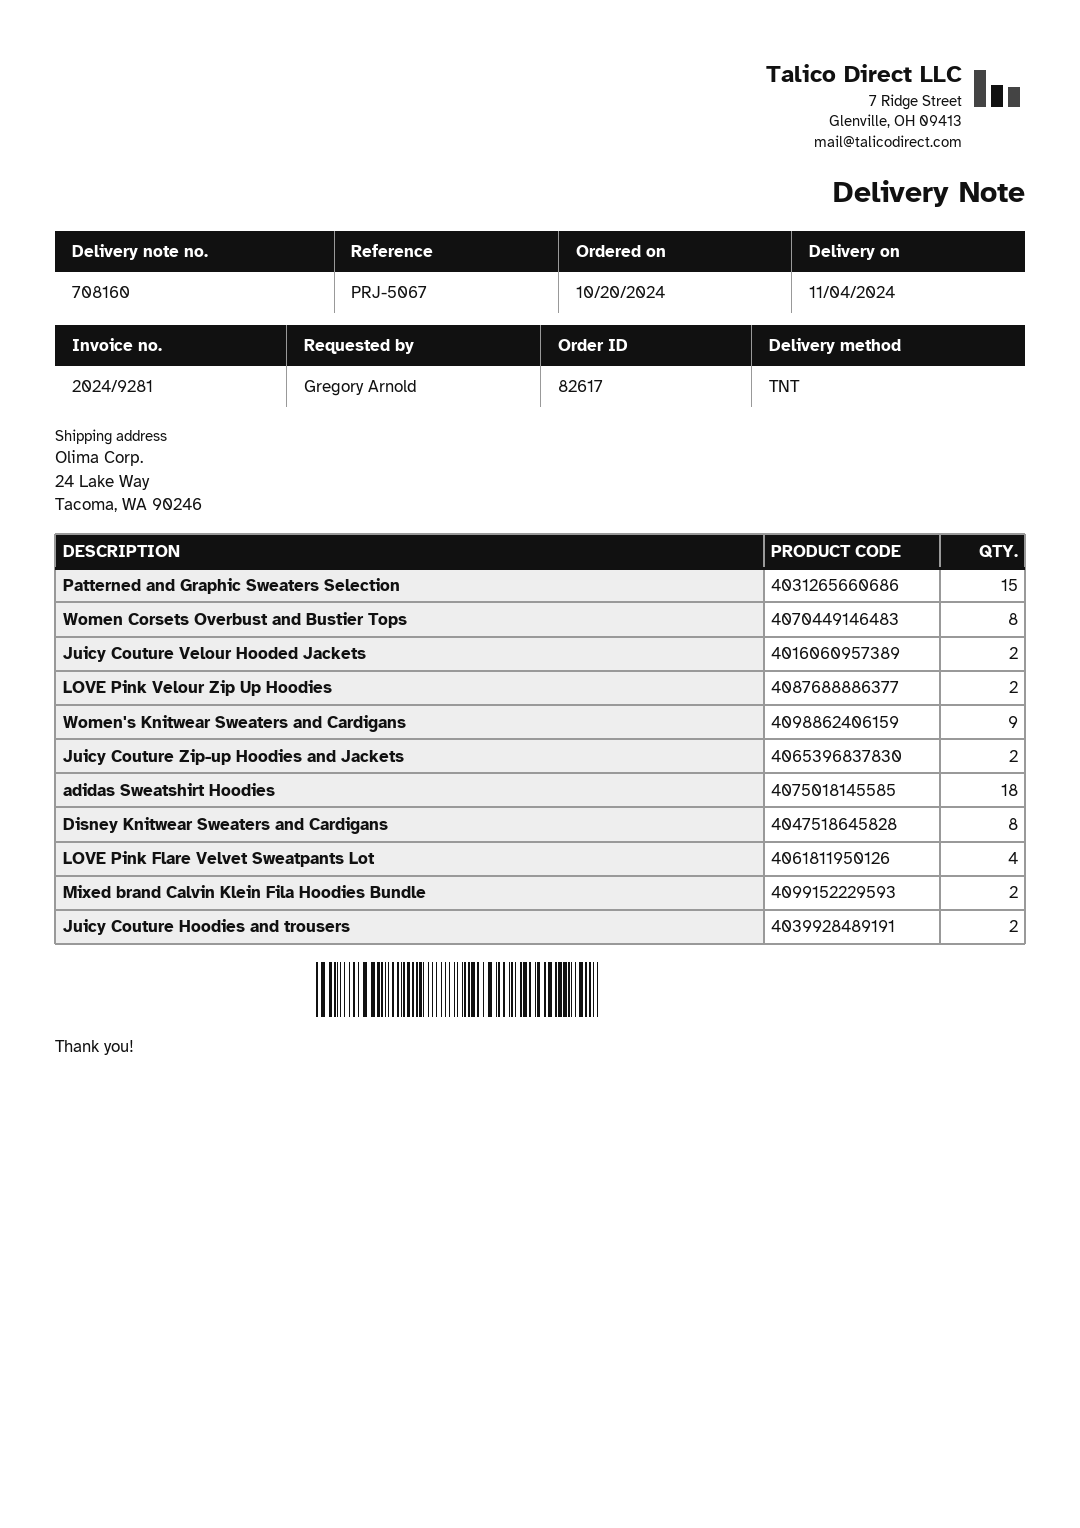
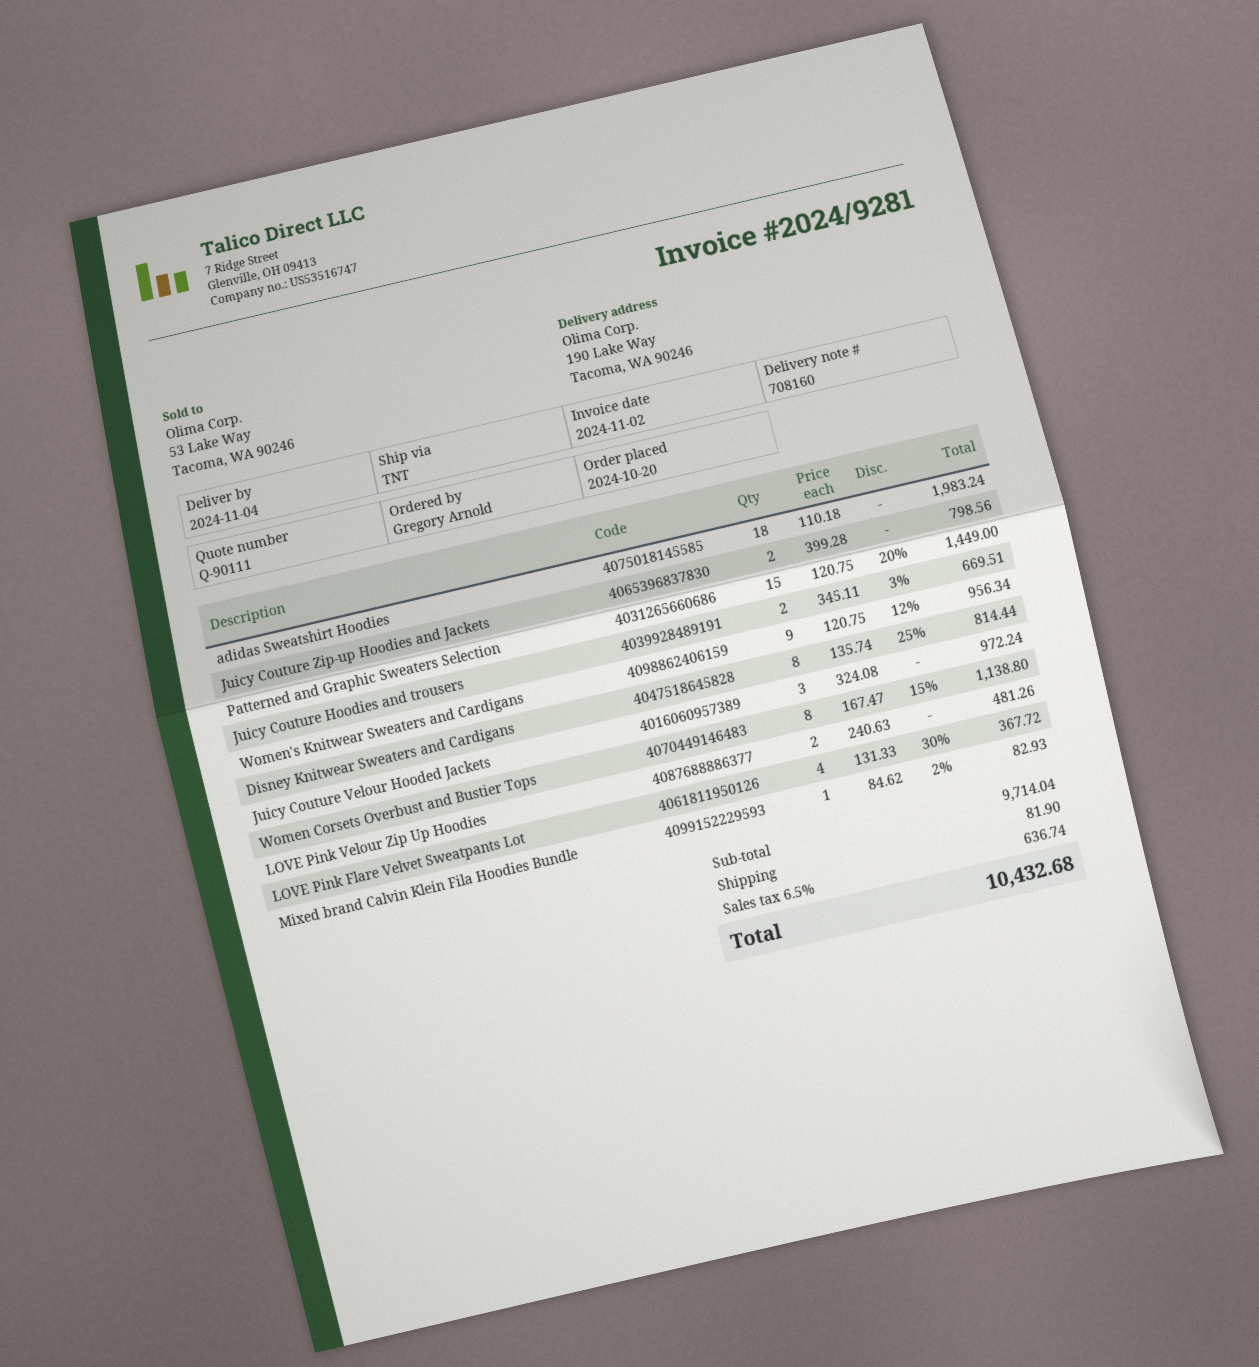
ship to: 24 Lake Way, Tacoma, WA 90246 -> 190 Lake Way, Tacoma, WA 90246
Juicy Couture Velour Hooded Jackets: 2 -> 3
Mixed brand Calvin Klein Fila Hoodies Bundle: 2 -> 1

